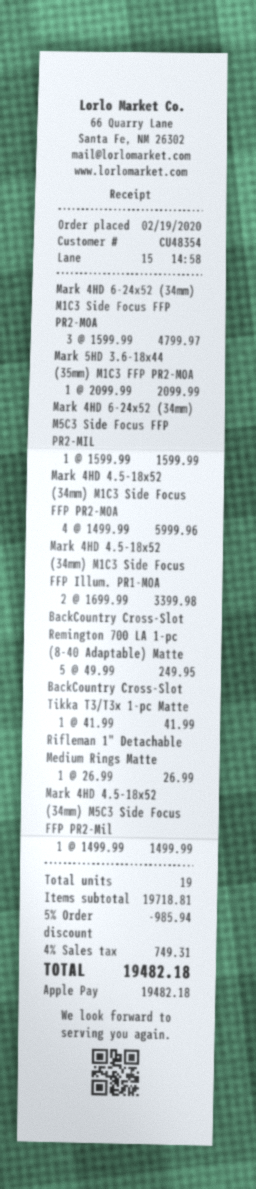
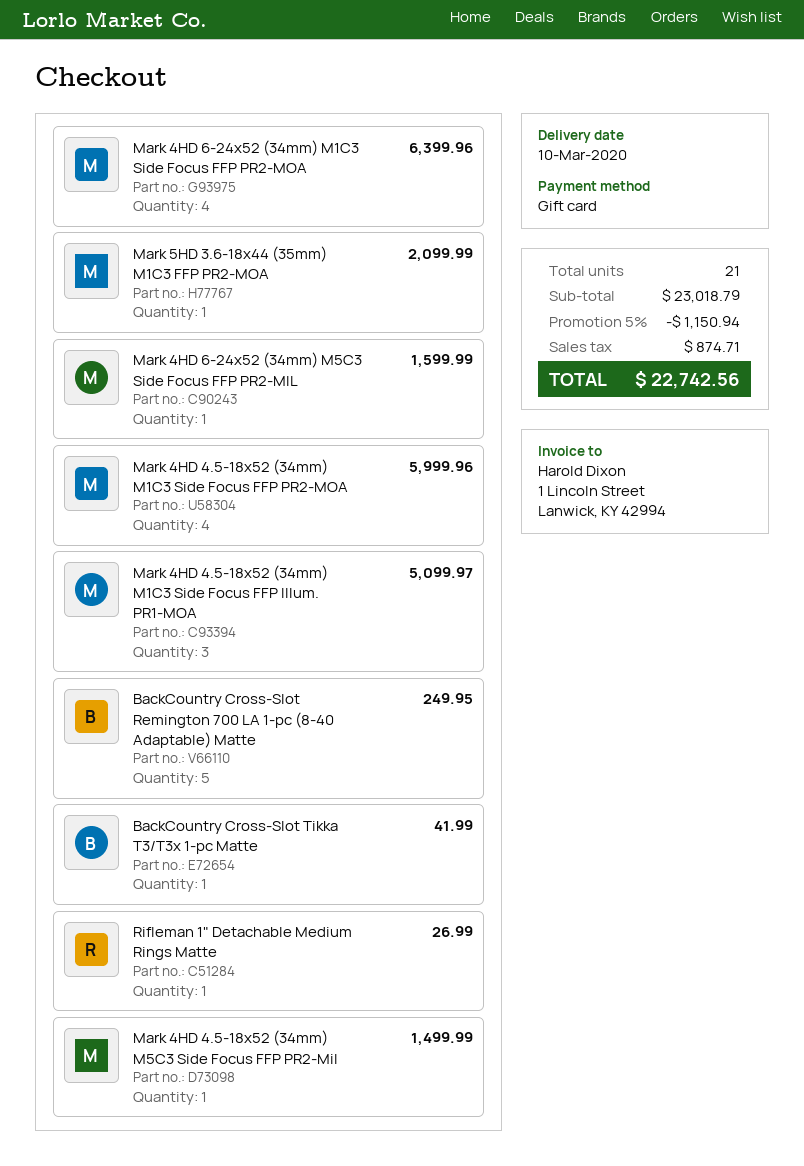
payment method: Apple Pay -> gift card
Mark 4HD 6-24x52 (34mm) M1C3 Side Focus FFP PR2-MOA: 3 for 4799.97 -> 4 for 6399.96
Mark 4HD 4.5-18x52 (34mm) M1C3 Side Focus FFP Illum. PR1-MOA: 2 for 3399.98 -> 3 for 5099.97
total quantity: 19 -> 21
subtotal: 19718.81 -> 23018.79
discount: 5% = 985.94 -> 5% = 1150.94
tax: 749.31 -> 874.71
total: 19482.18 -> 22742.56

